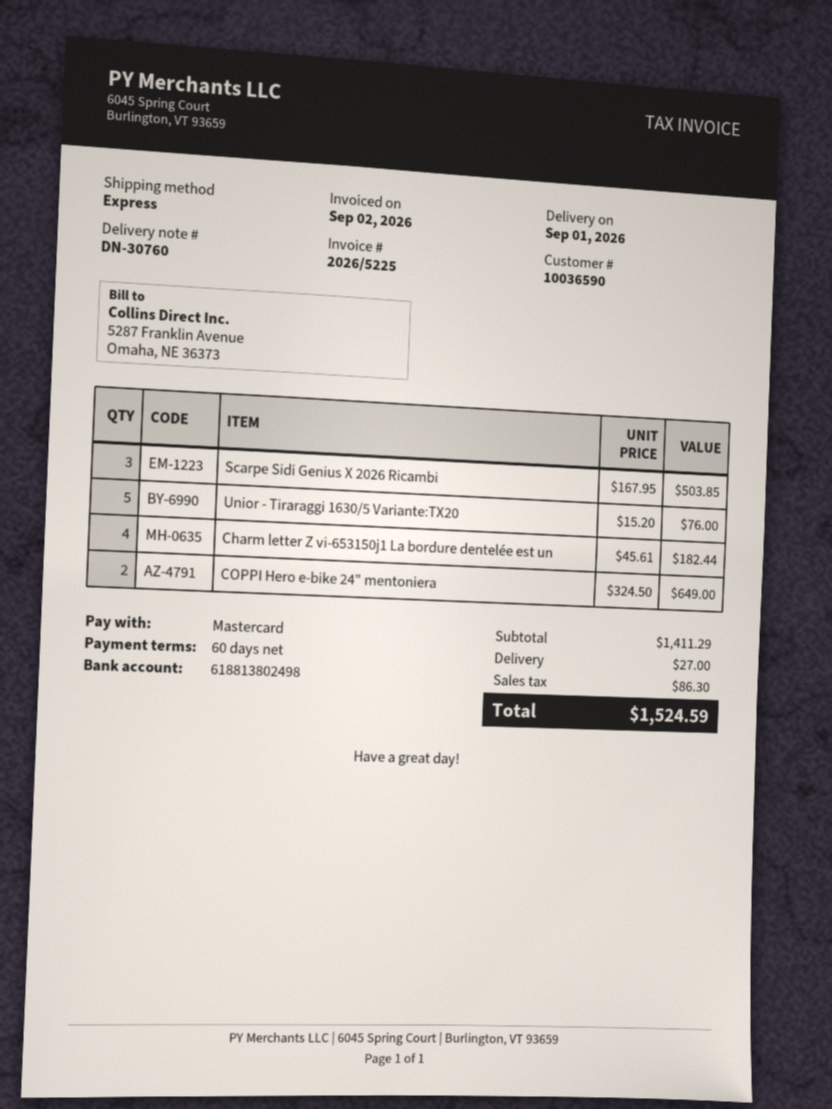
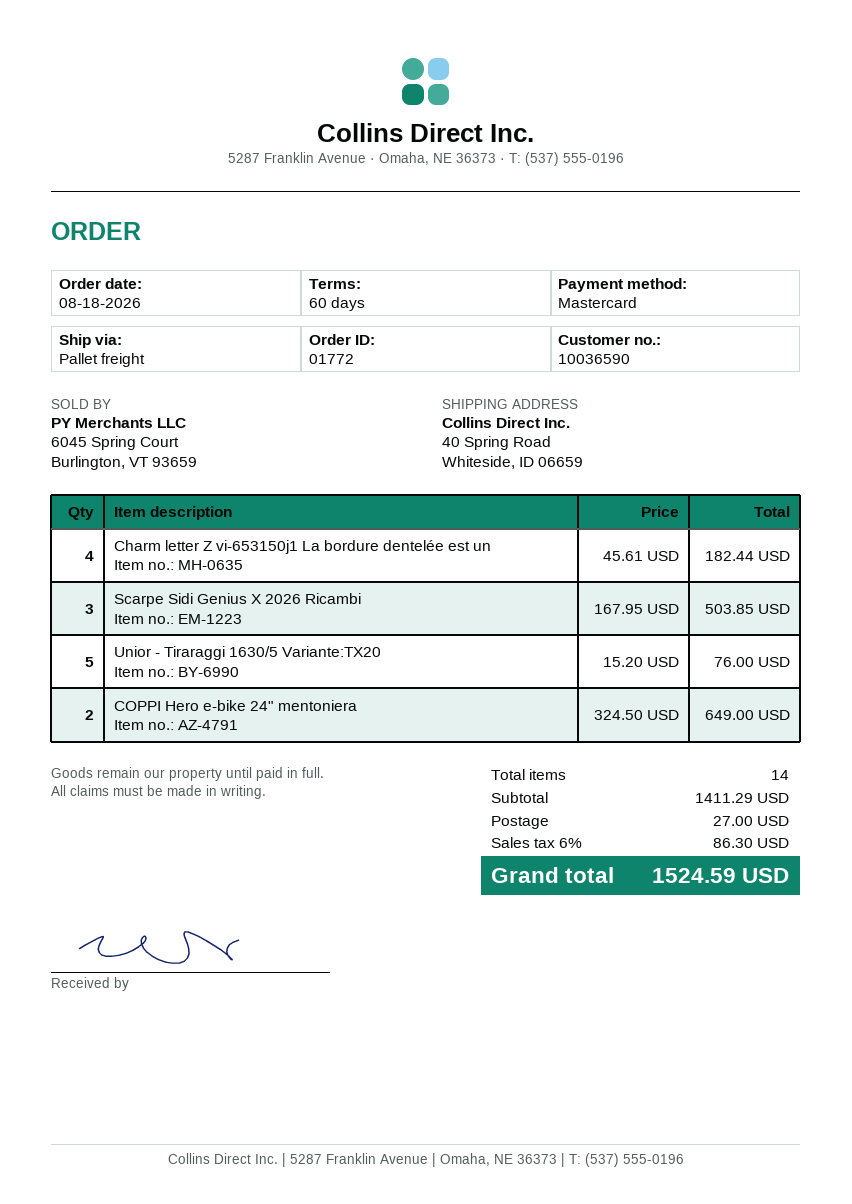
shipping method: express -> pallet freight

